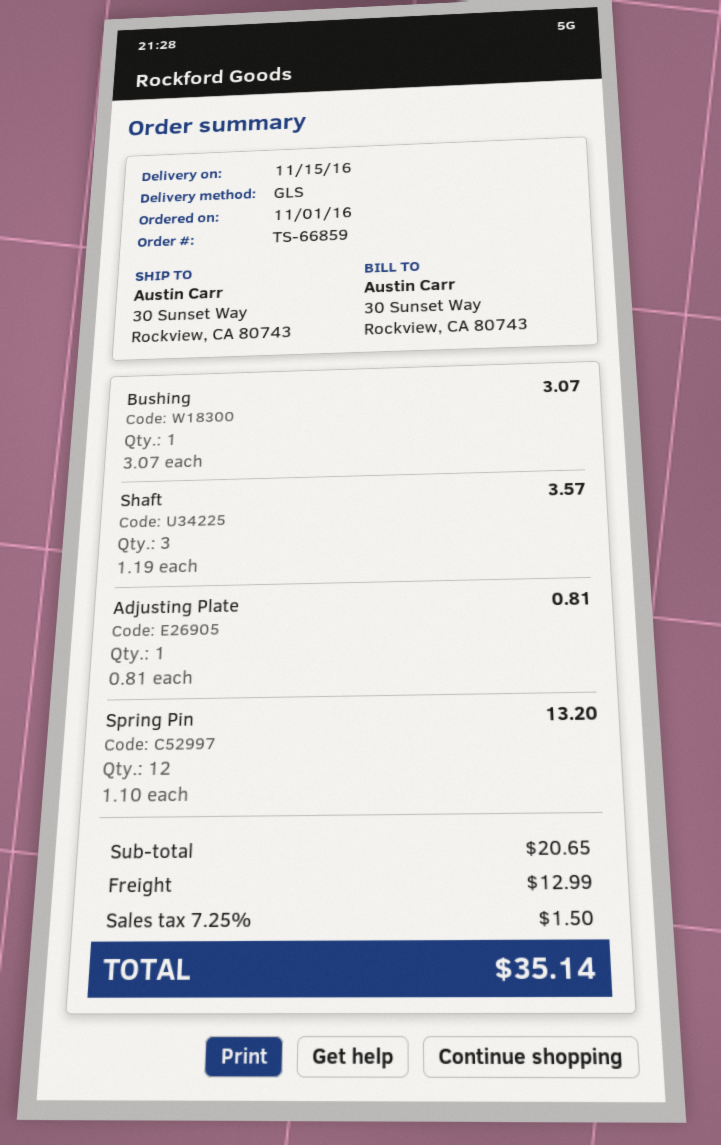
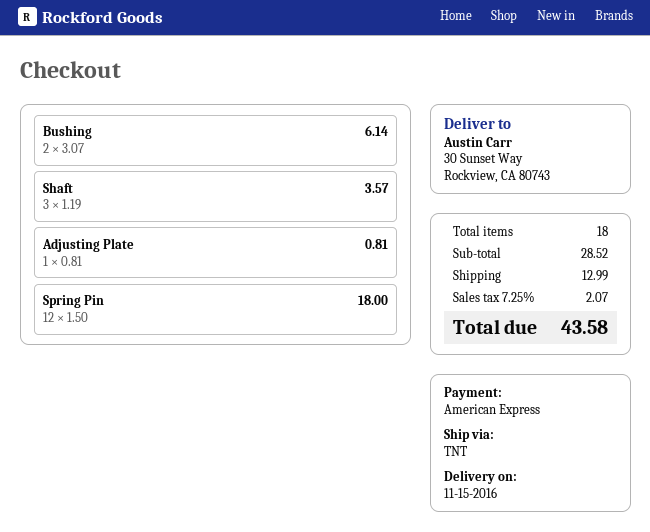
shipping method: GLS -> TNT
Bushing: 1 x 3.07 = 3.07 -> 2 x 3.07 = 6.14
Spring Pin: 12 x 1.10 = 13.20 -> 12 x 1.50 = 18.00
subtotal: 20.65 -> 28.52
tax: 7.25% = 1.50 -> 7.25% = 2.07
total: 35.14 -> 43.58

